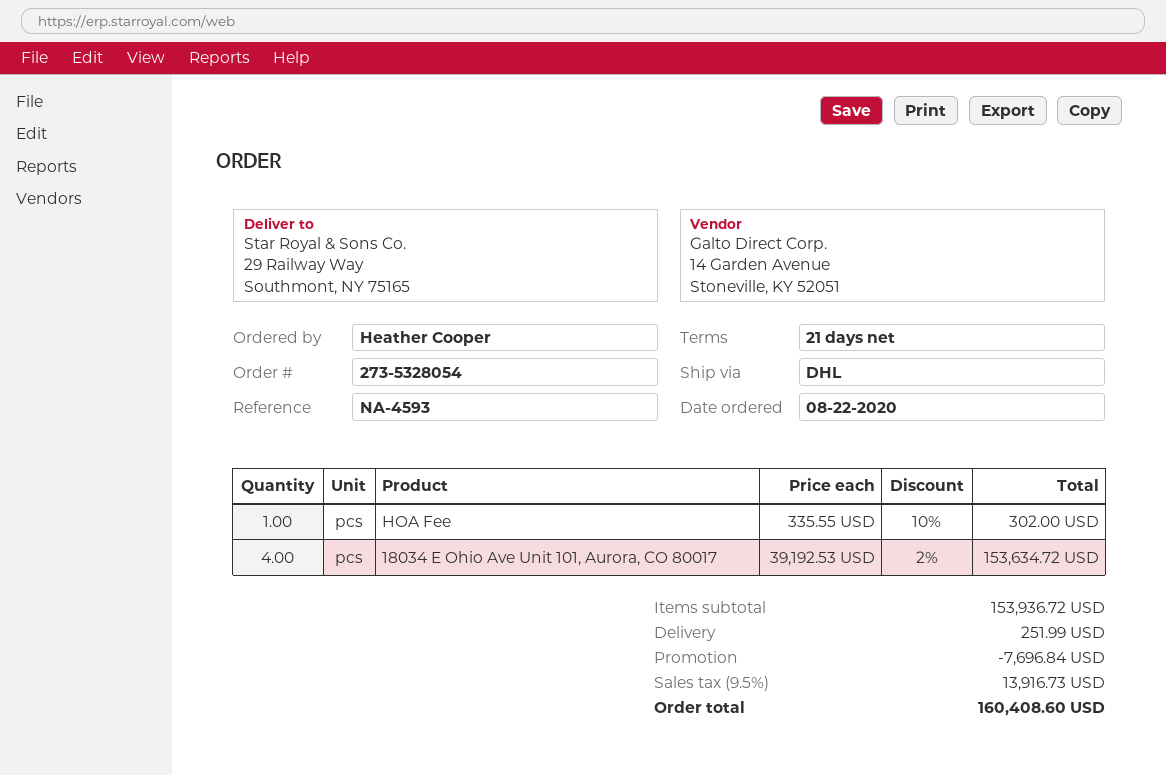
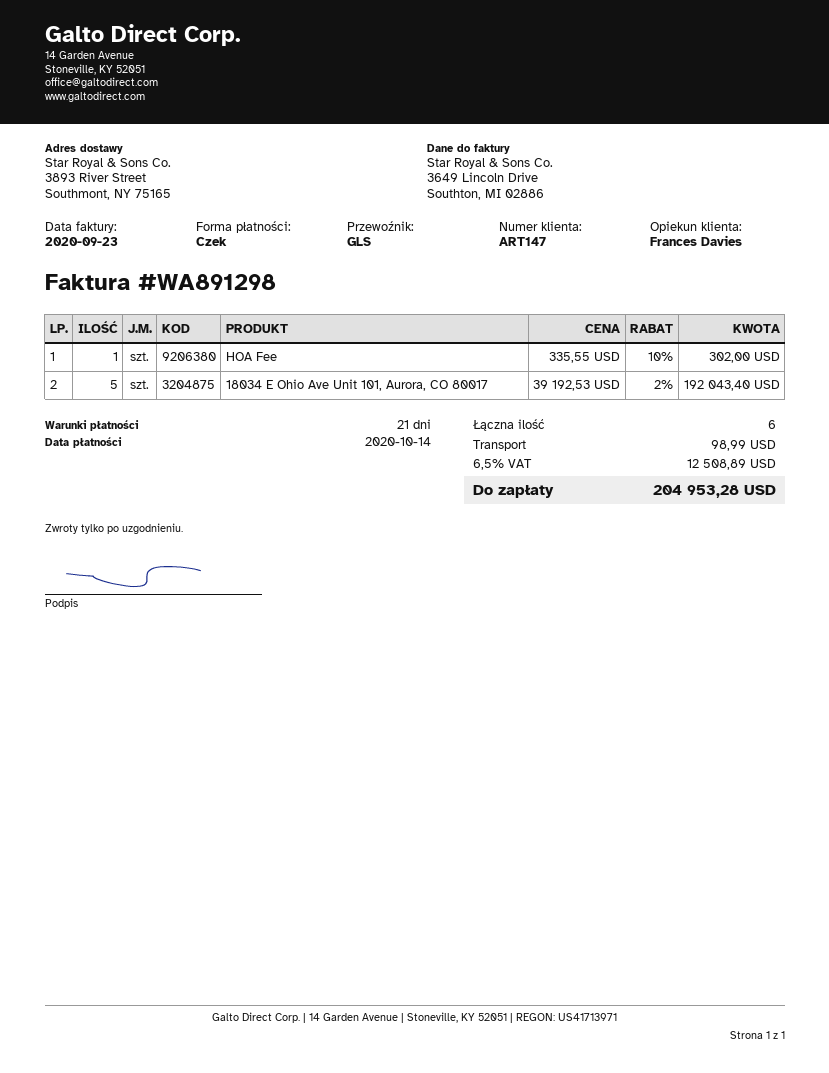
shipping method: DHL -> GLS
ship to: 29 Railway Way, Southmont, NY 75165 -> 3893 River Street, Southmont, NY 75165
18034 E Ohio Ave Unit 101, Aurora, CO 80017: 4 x 39192.53 - 2% = 153634.72 -> 5 x 39192.53 - 2% = 192043.40
discount: 7696.84 -> none
shipping: 251.99 -> 98.99
tax: 9.5% = 13916.73 -> 6.5% = 12508.89
total: 160408.60 -> 204953.28

